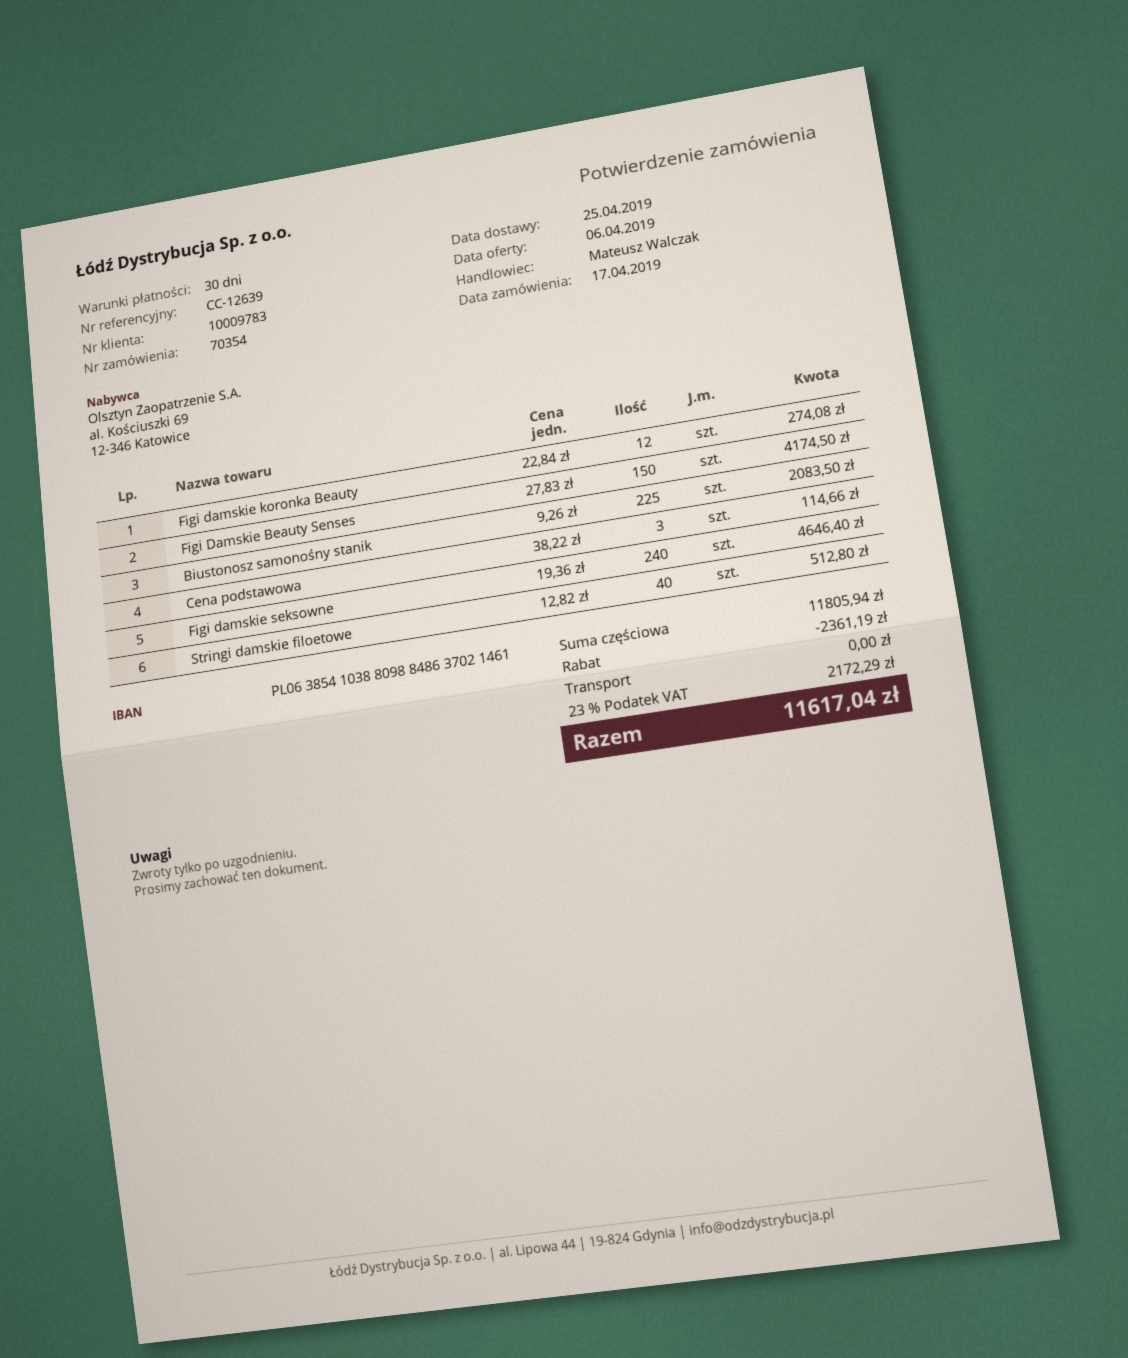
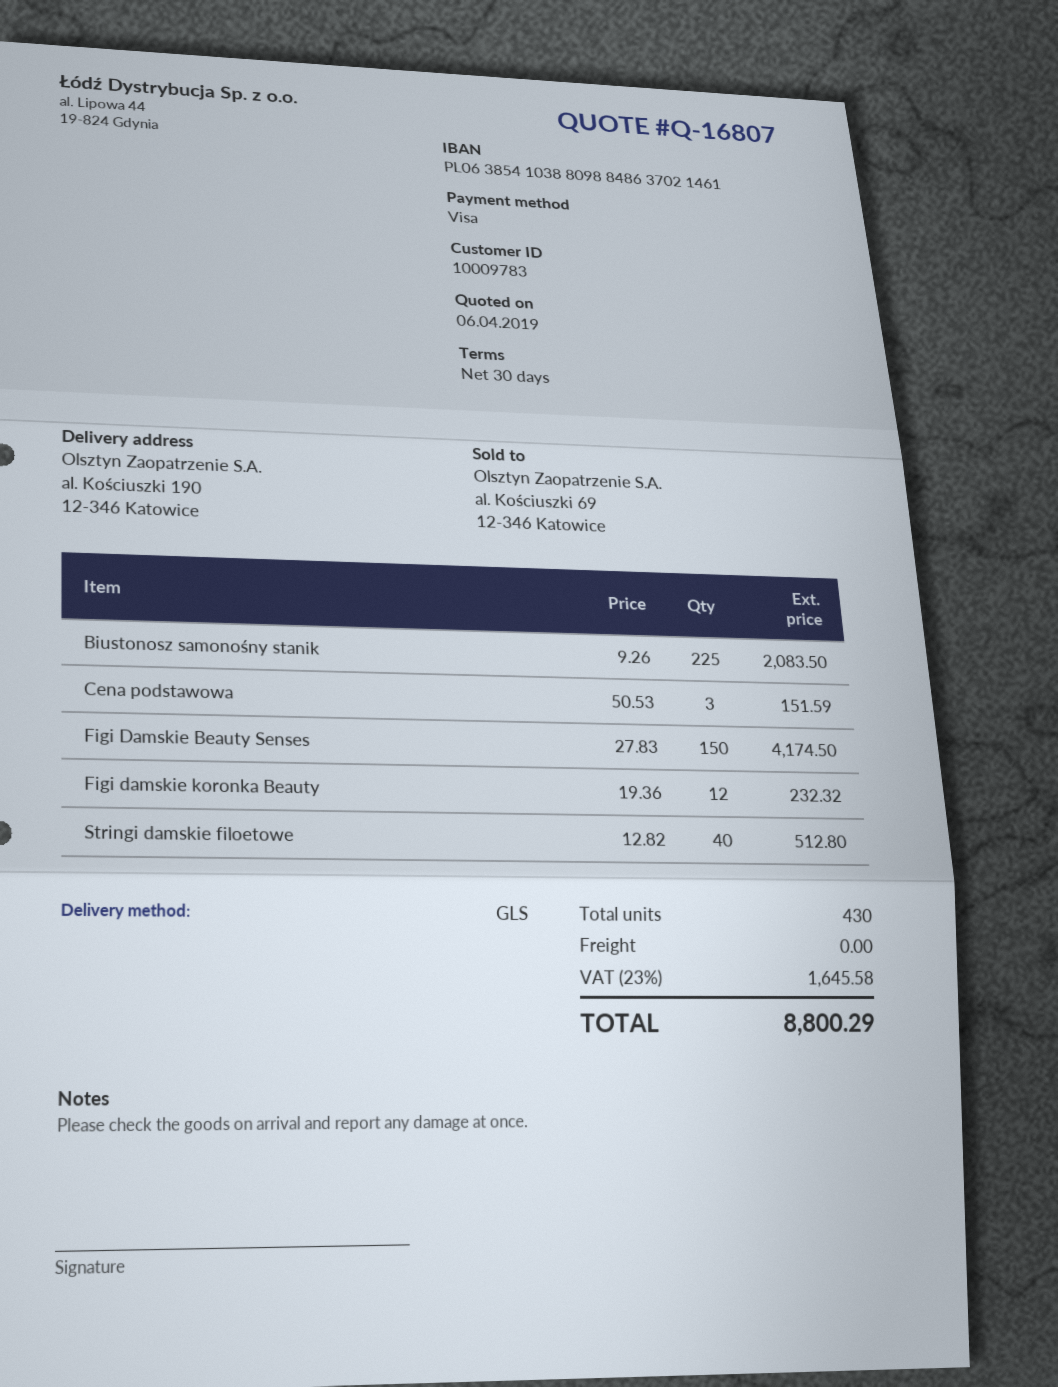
Figi damskie koronka Beauty: 12 x 22.84 = 274.08 -> 12 x 19.36 = 232.32
Cena podstawowa: 3 x 38.22 = 114.66 -> 3 x 50.53 = 151.59
Figi damskie seksowne: 240 x 19.36 = 4646.40 -> none
discount: 2361.19 -> none
tax: 23% = 2172.29 -> 23% = 1645.58
total: 11617.04 -> 8800.29

